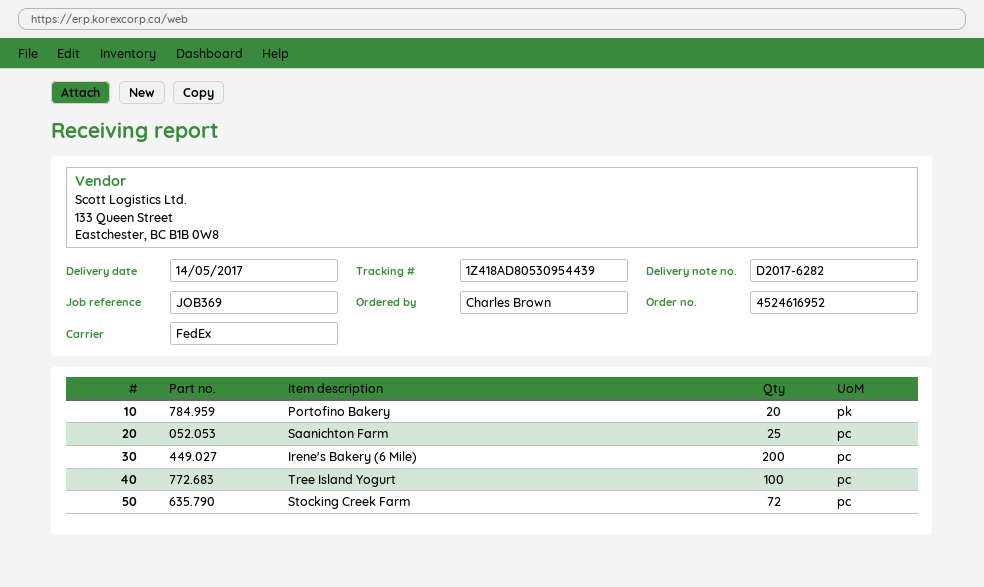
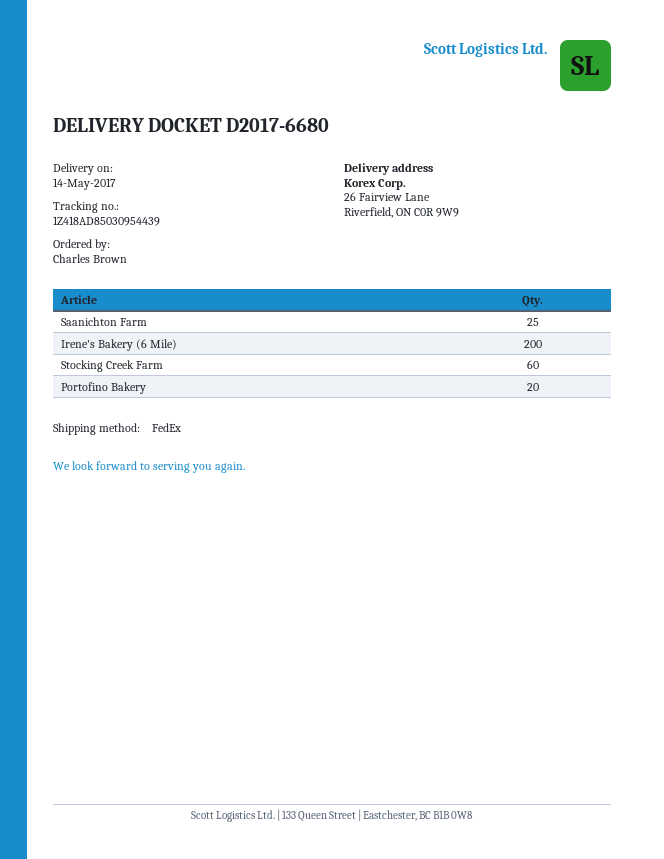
delivery note number: D2017-6282 -> D2017-6680
tracking number: 1Z418AD80530954439 -> 1Z418AD85030954439
Tree Island Yogurt: 100 -> none
Stocking Creek Farm: 72 -> 60

